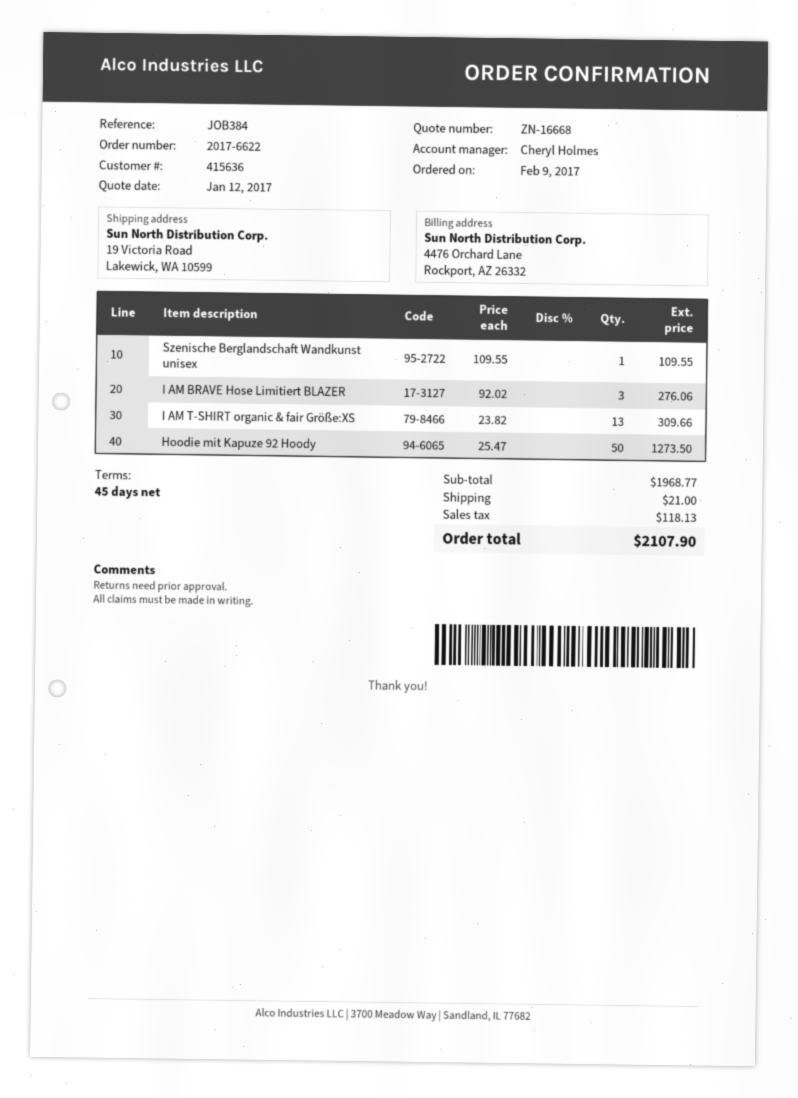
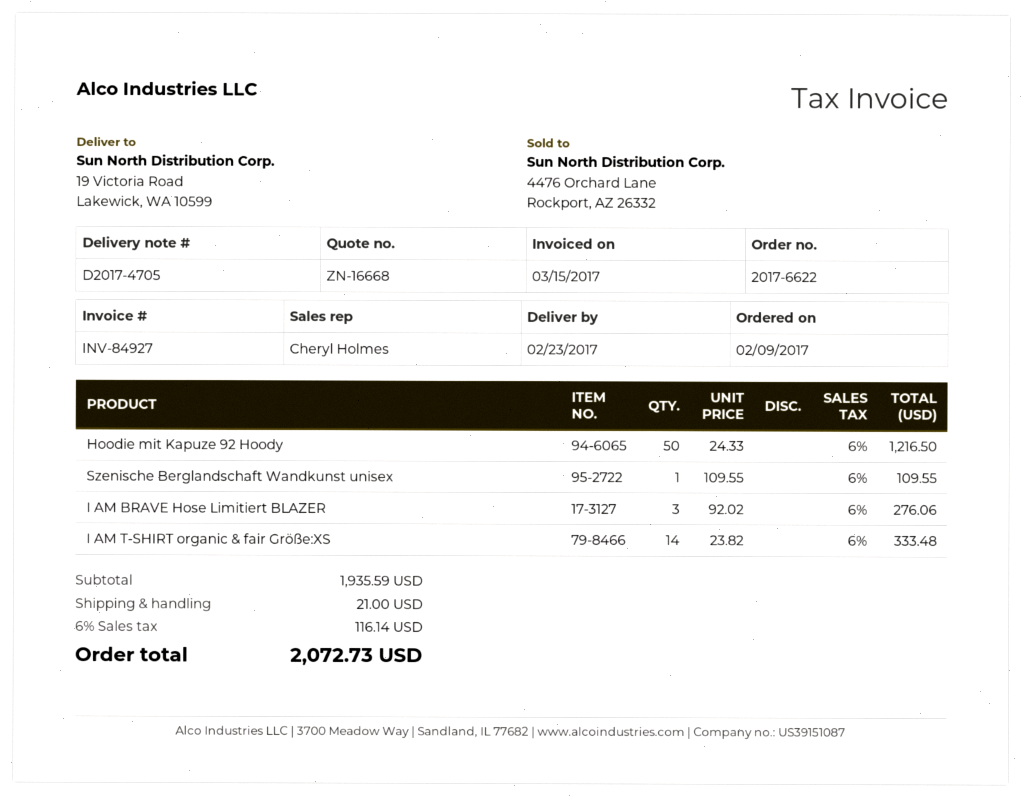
I AM T-SHIRT organic & fair Größe:XS: 13 x 23.82 = 309.66 -> 14 x 23.82 = 333.48
Hoodie mit Kapuze 92 Hoody: 50 x 25.47 = 1273.50 -> 50 x 24.33 = 1216.50
subtotal: 1968.77 -> 1935.59
tax: 118.13 -> 116.14
total: 2107.90 -> 2072.73

